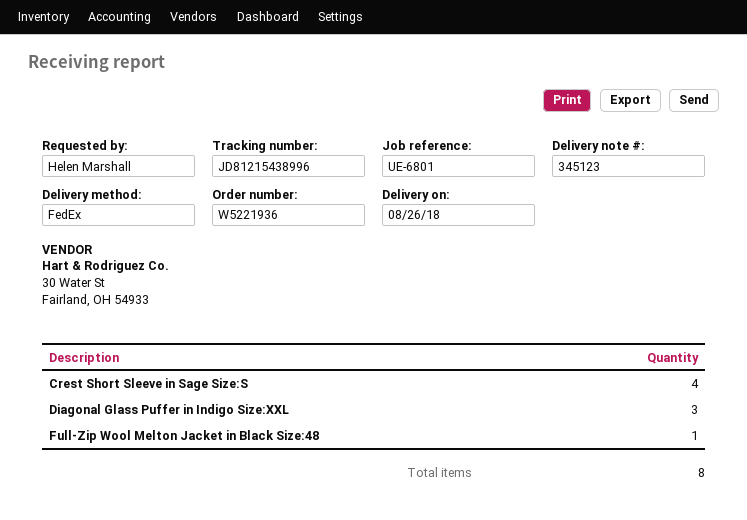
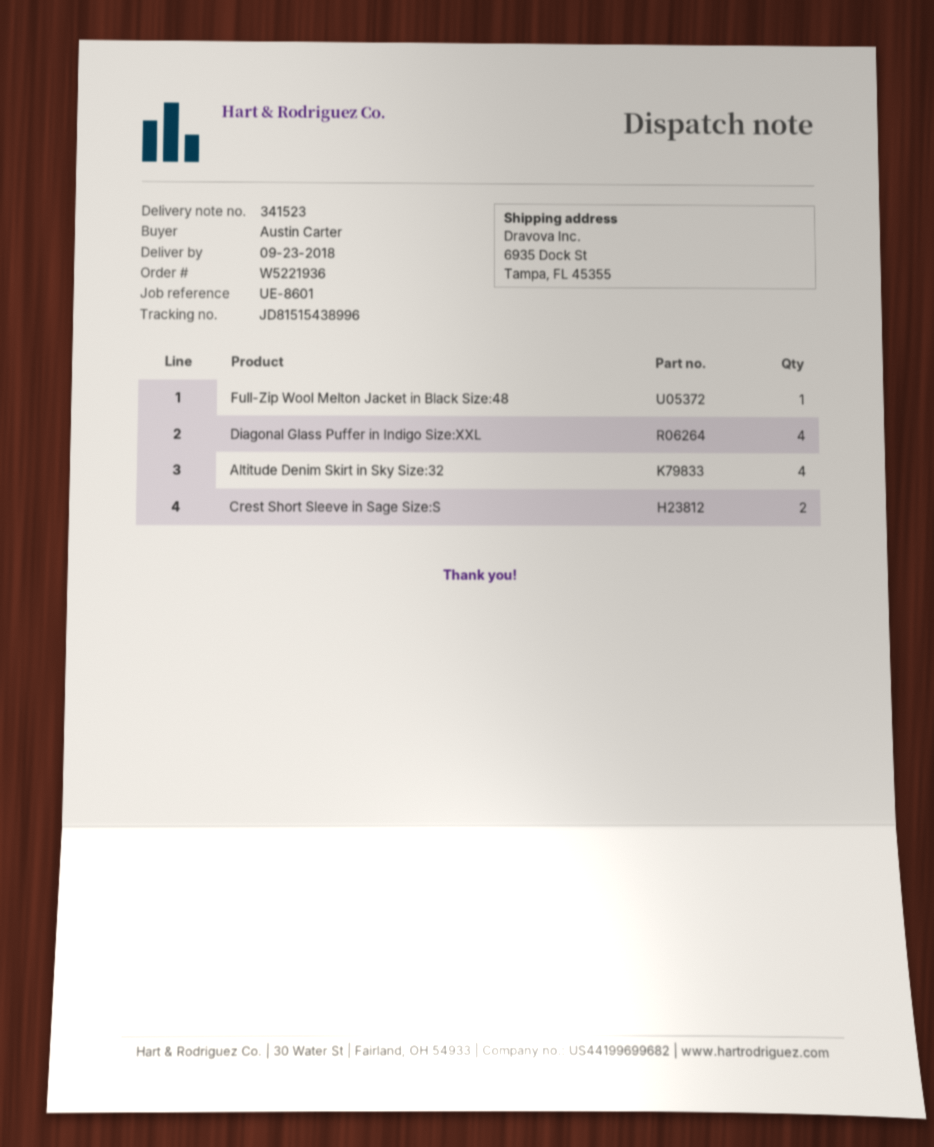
delivery note number: 345123 -> 341523
delivery date: 2018-08-26 -> 2018-09-23
reference: UE-6801 -> UE-8601
ordered by: Helen Marshall -> Austin Carter
tracking number: JD81215438996 -> JD81515438996
Crest Short Sleeve in Sage Size:S: 4 -> 2
Diagonal Glass Puffer in Indigo Size:XXL: 3 -> 4
Altitude Denim Skirt in Sky Size:32: none -> 4

